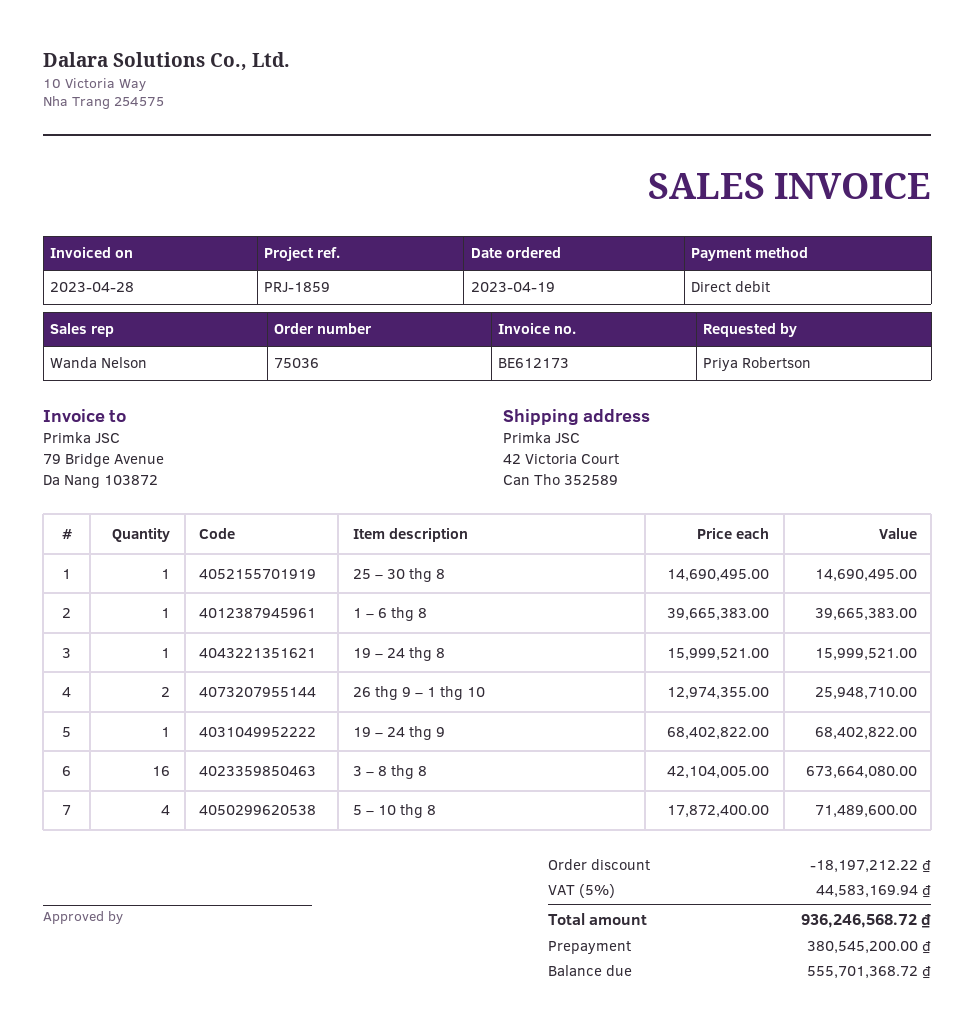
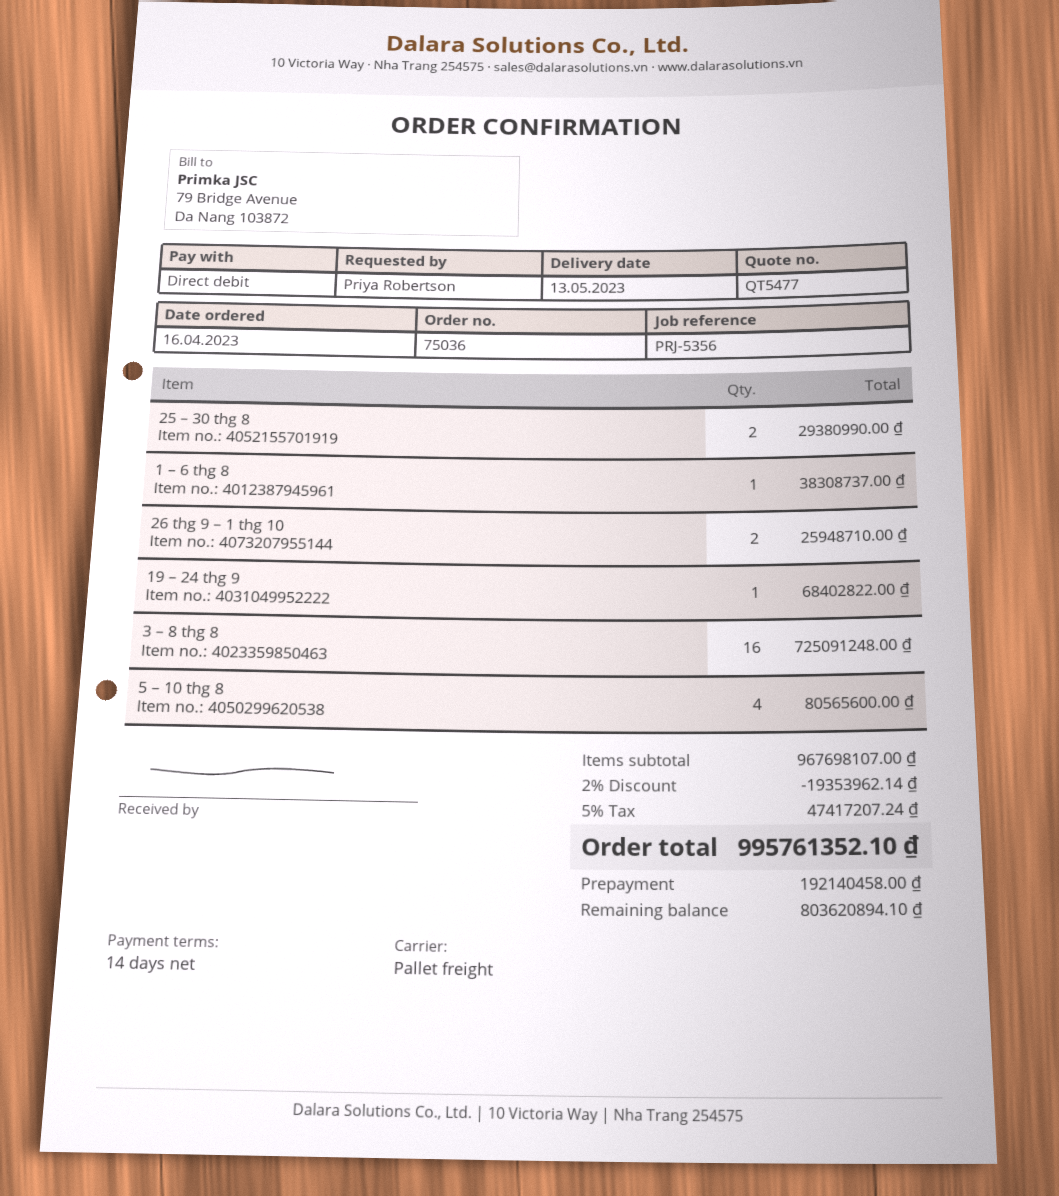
order date: 2023-04-19 -> 2023-04-16
reference: PRJ-1859 -> PRJ-5356
25 – 30 thg 8: 1 for 14690495.00 -> 2 for 29380990.00
1 – 6 thg 8: 1 for 39665383.00 -> 1 for 38308737.00
19 – 24 thg 8: 1 for 15999521.00 -> none
3 – 8 thg 8: 16 for 673664080.00 -> 16 for 725091248.00
5 – 10 thg 8: 4 for 71489600.00 -> 4 for 80565600.00
discount: 18197212.22 -> 19353962.14
tax: 5% = 44583169.94 -> 5% = 47417207.24
total: 936246568.72 -> 995761352.10
deposit: 380545200.00 -> 192140458.00
balance: 555701368.72 -> 803620894.10

